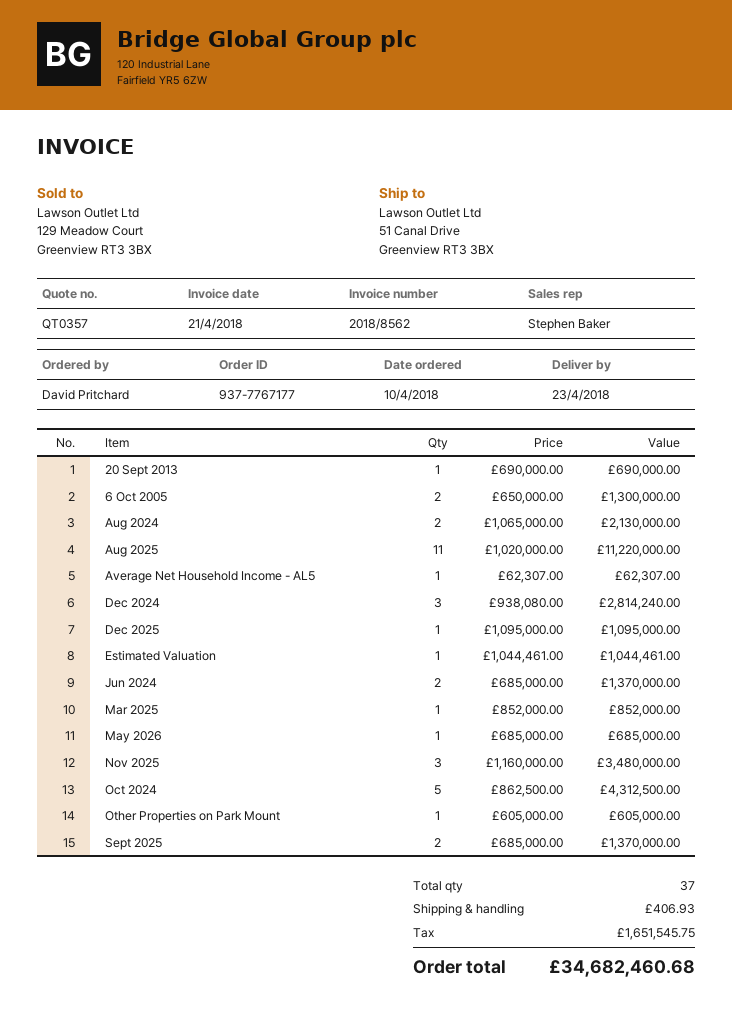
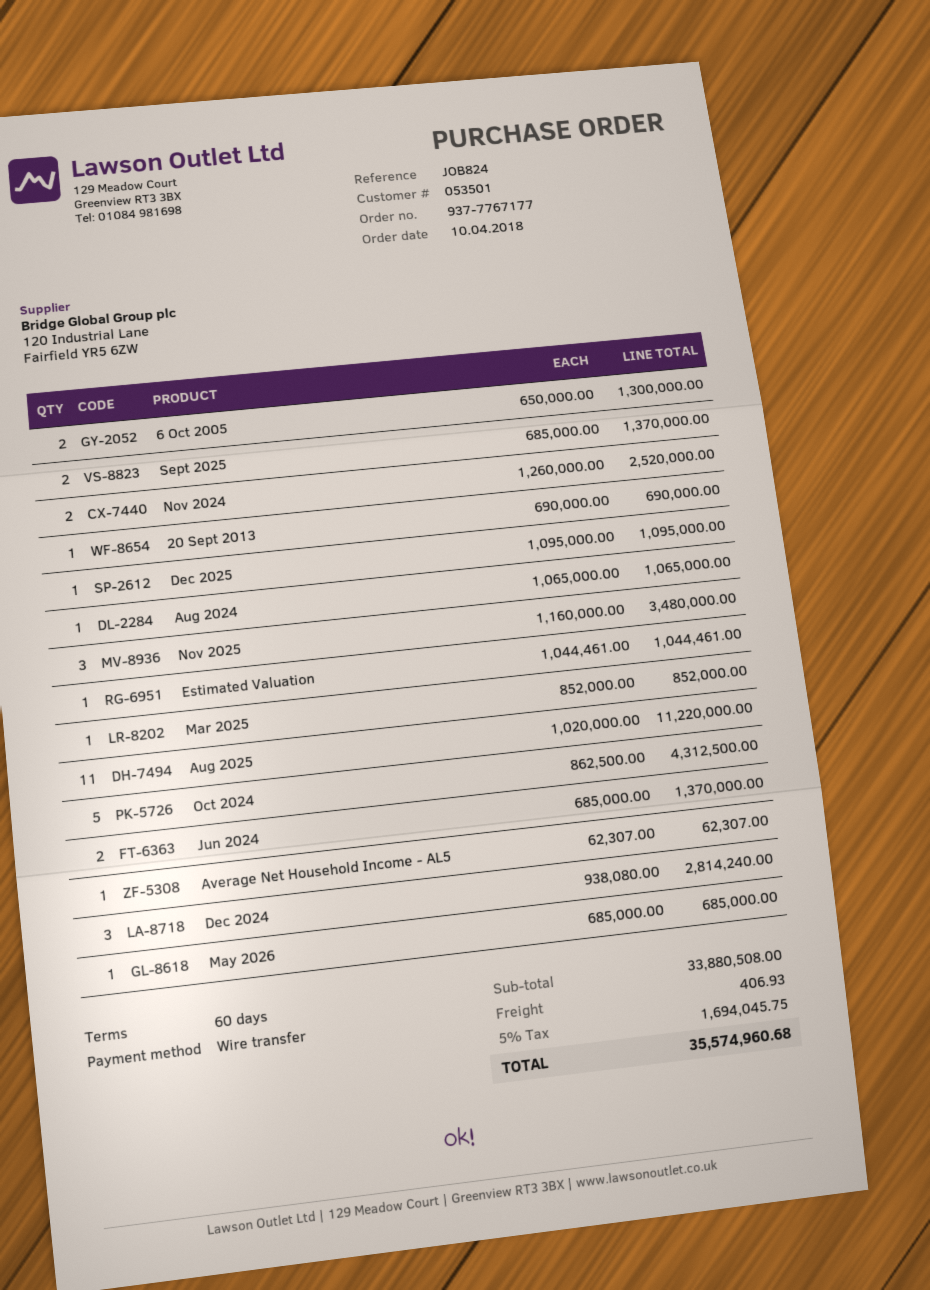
Aug 2024: 2 x 1065000.00 = 2130000.00 -> 1 x 1065000.00 = 1065000.00
Other Properties on Park Mount: 1 x 605000.00 = 605000.00 -> none
Nov 2024: none -> 2 x 1260000.00 = 2520000.00
tax: 1651545.75 -> 1694045.75
total: 34682460.68 -> 35574960.68

